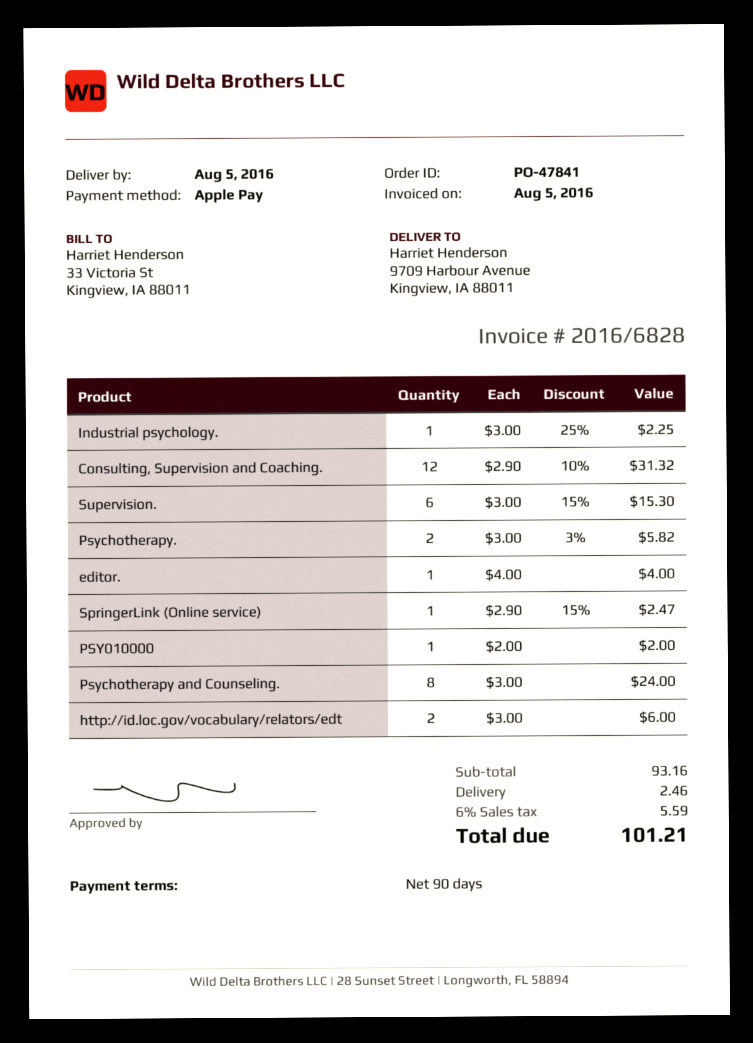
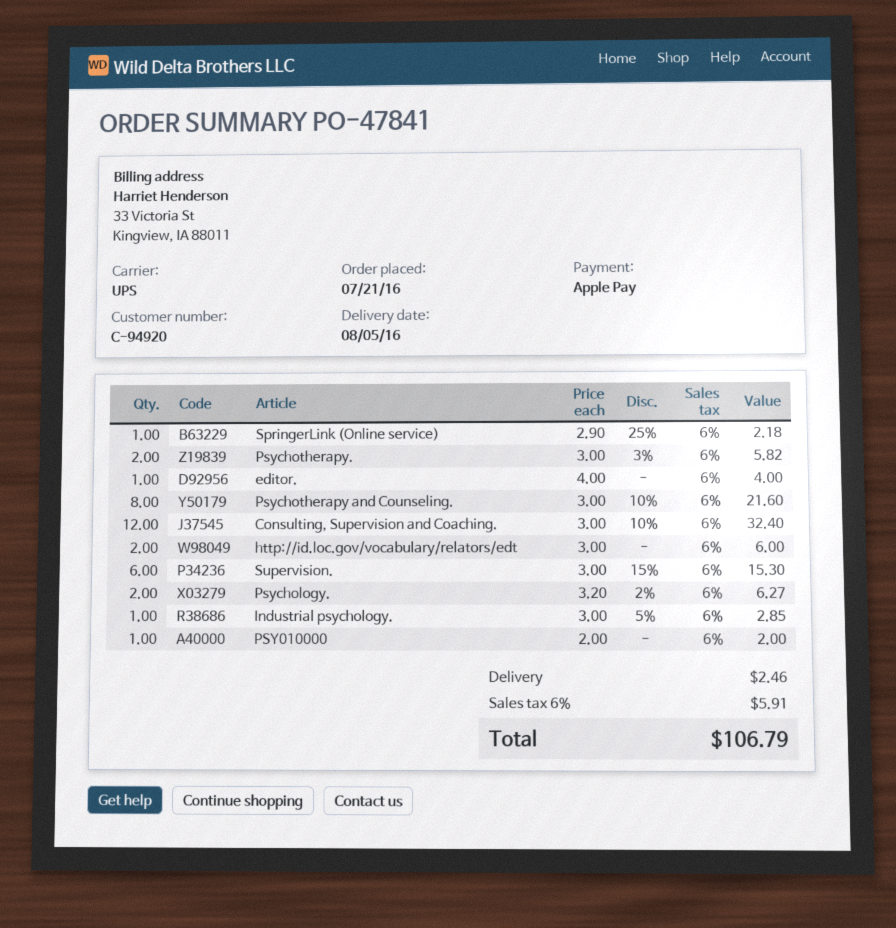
Industrial psychology.: 1 x 3.00 - 25% = 2.25 -> 1 x 3.00 - 5% = 2.85
Consulting, Supervision and Coaching.: 12 x 2.90 - 10% = 31.32 -> 12 x 3.00 - 10% = 32.40
SpringerLink (Online service): 1 x 2.90 - 15% = 2.47 -> 1 x 2.90 - 25% = 2.18
Psychotherapy and Counseling.: 8 x 3.00 = 24.00 -> 8 x 3.00 - 10% = 21.60
Psychology.: none -> 2 x 3.20 - 2% = 6.27
tax: 6% = 5.59 -> 6% = 5.91
total: 101.21 -> 106.79

